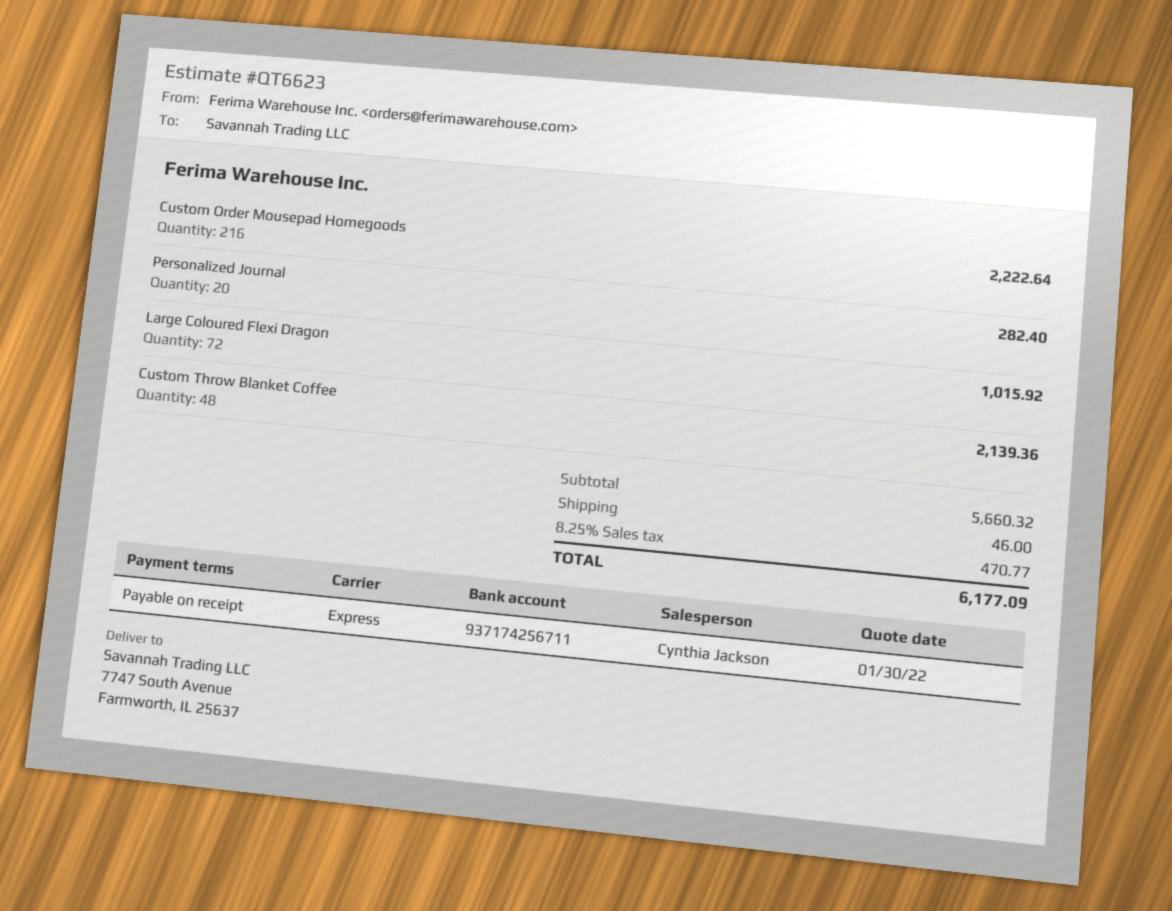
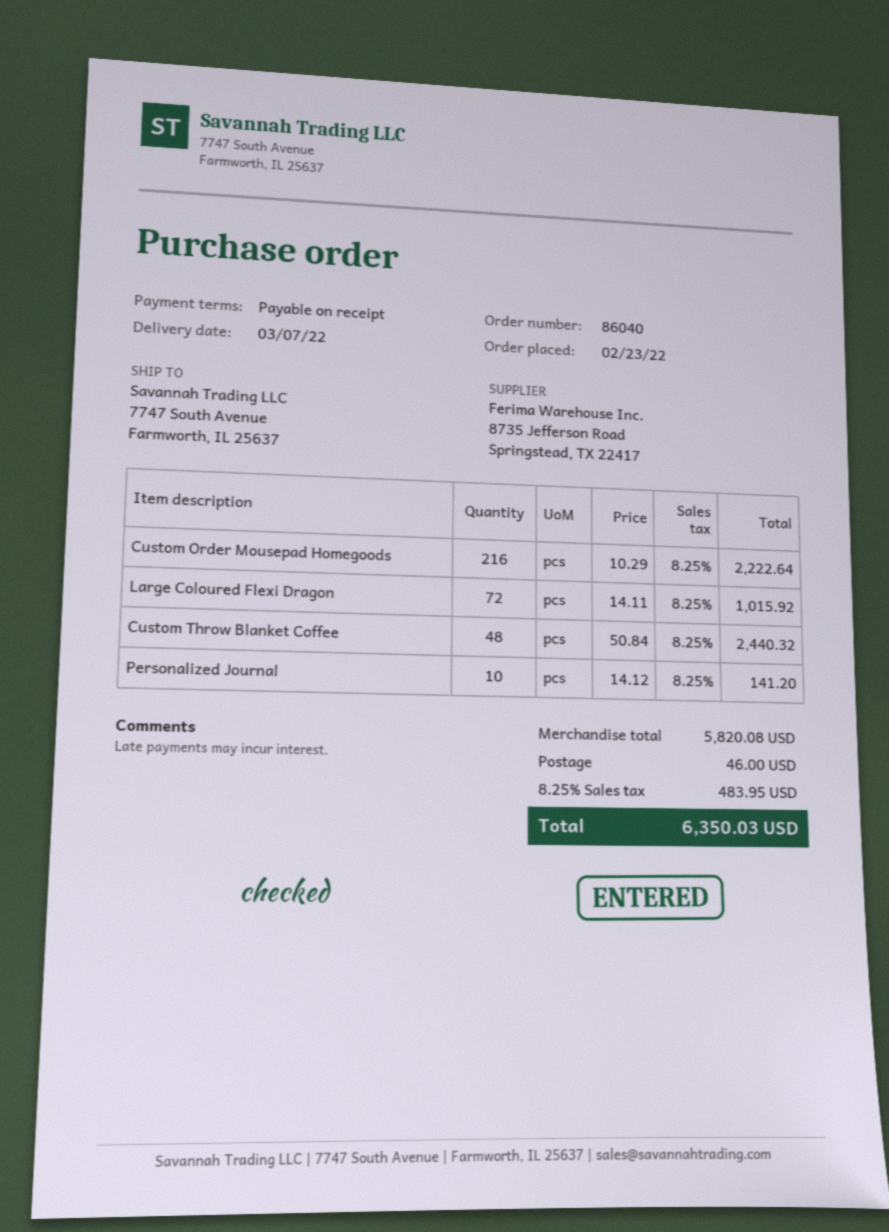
Personalized Journal: 20 for 282.40 -> 10 for 141.20
Custom Throw Blanket Coffee: 48 for 2139.36 -> 48 for 2440.32
subtotal: 5660.32 -> 5820.08
tax: 8.25% = 470.77 -> 8.25% = 483.95
total: 6177.09 -> 6350.03

